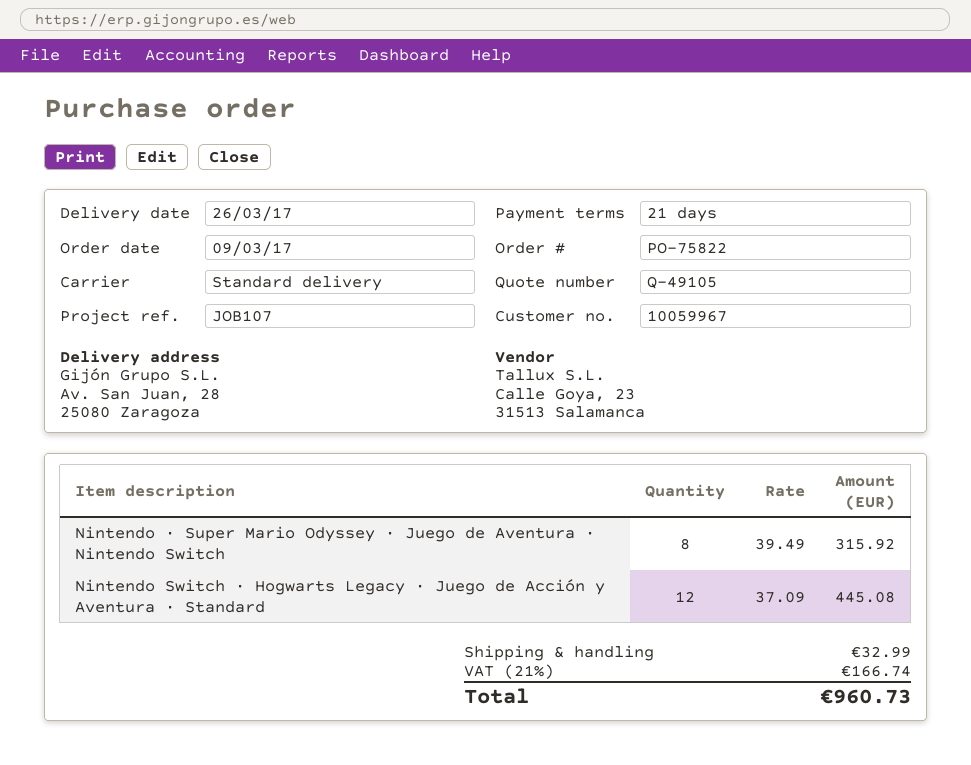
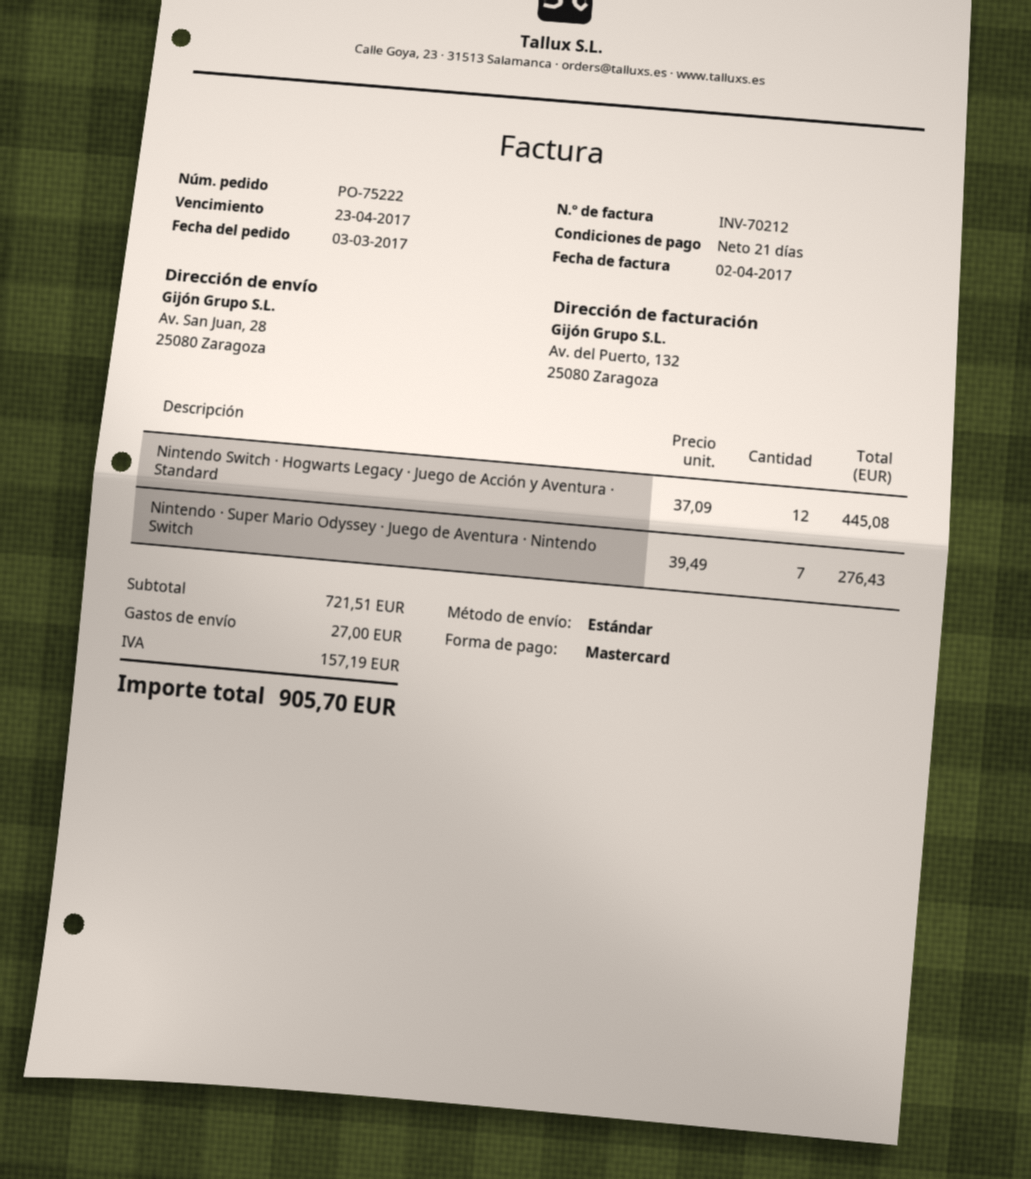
order number: PO-75822 -> PO-75222
order date: 2017-03-09 -> 2017-03-03
Nintendo · Super Mario Odyssey · Juego de Aventura · Nintendo Switch: 8 x 39.49 = 315.92 -> 7 x 39.49 = 276.43
shipping: 32.99 -> 27.00
tax: 166.74 -> 157.19
total: 960.73 -> 905.70

